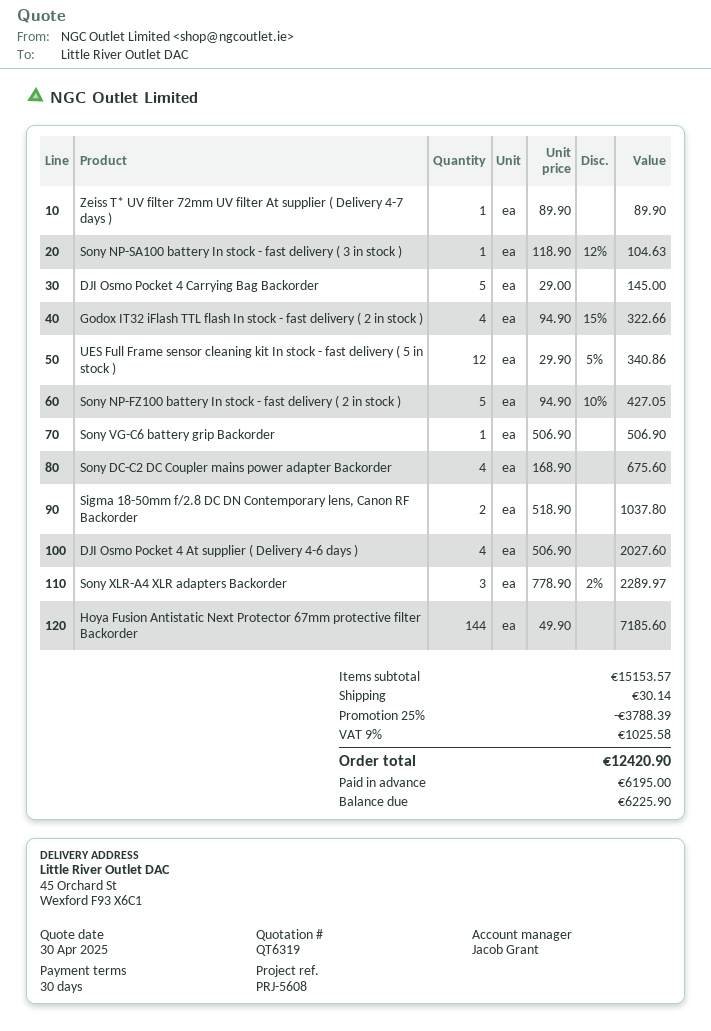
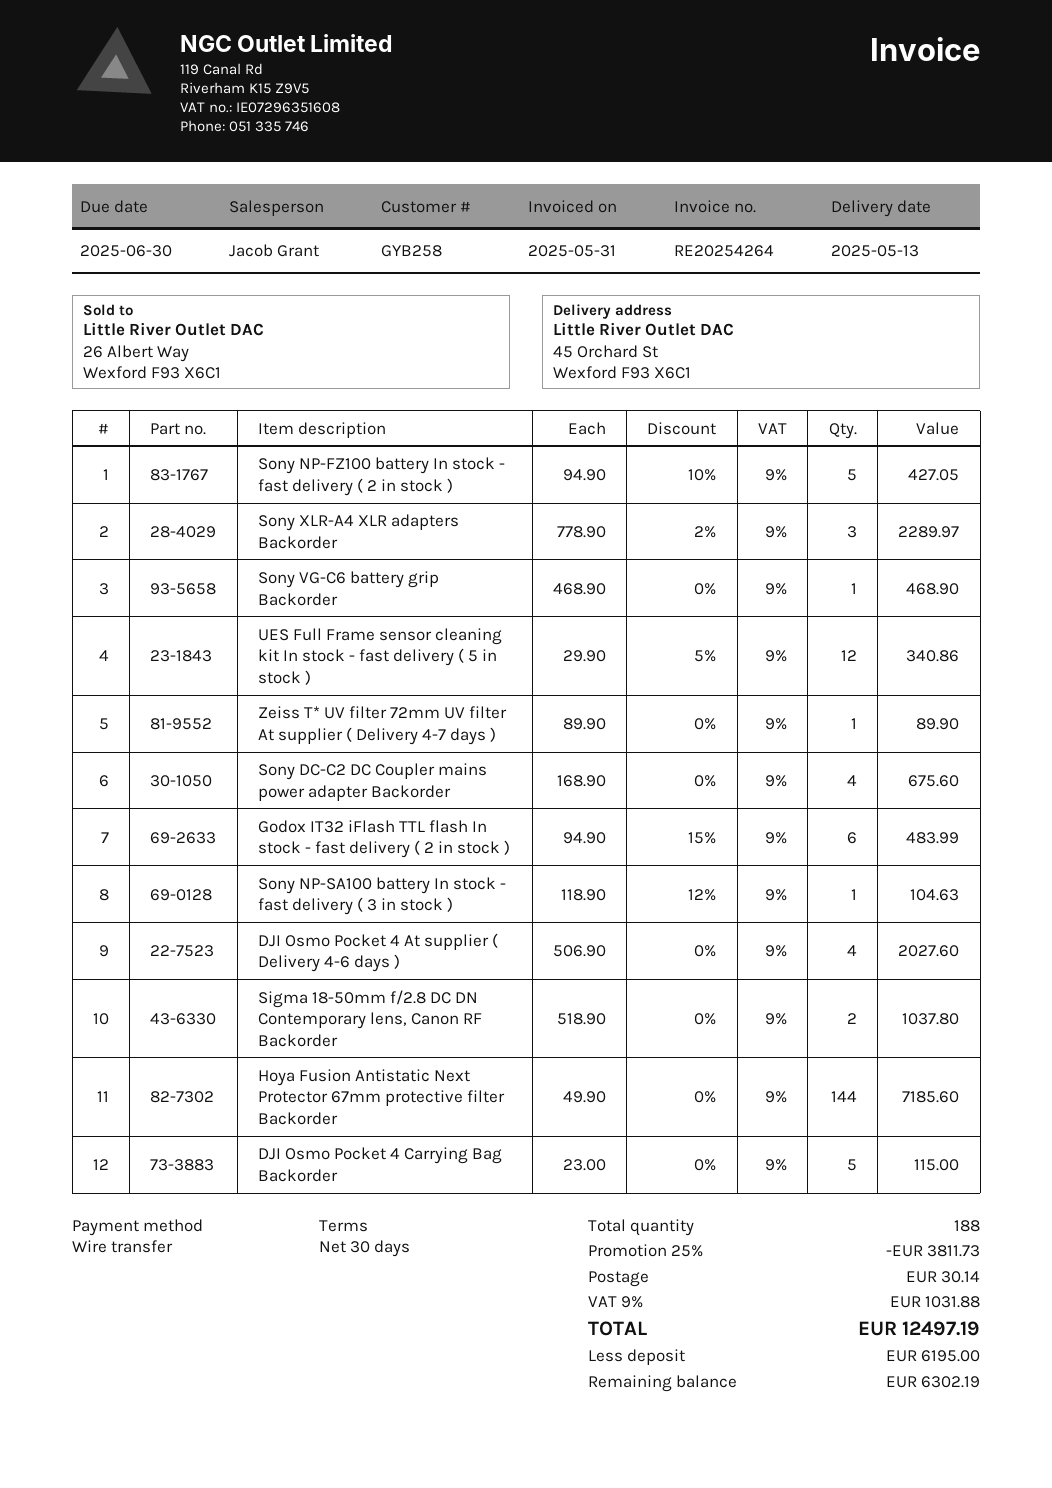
DJI Osmo Pocket 4 Carrying Bag Backorder: 5 x 29.00 = 145.00 -> 5 x 23.00 = 115.00
Godox IT32 iFlash TTL flash In stock - fast delivery ( 2 in stock ): 4 x 94.90 - 15% = 322.66 -> 6 x 94.90 - 15% = 483.99
Sony VG-C6 battery grip Backorder: 1 x 506.90 = 506.90 -> 1 x 468.90 = 468.90
discount: 25% = 3788.39 -> 25% = 3811.73
tax: 9% = 1025.58 -> 9% = 1031.88
total: 12420.90 -> 12497.19
balance: 6225.90 -> 6302.19

